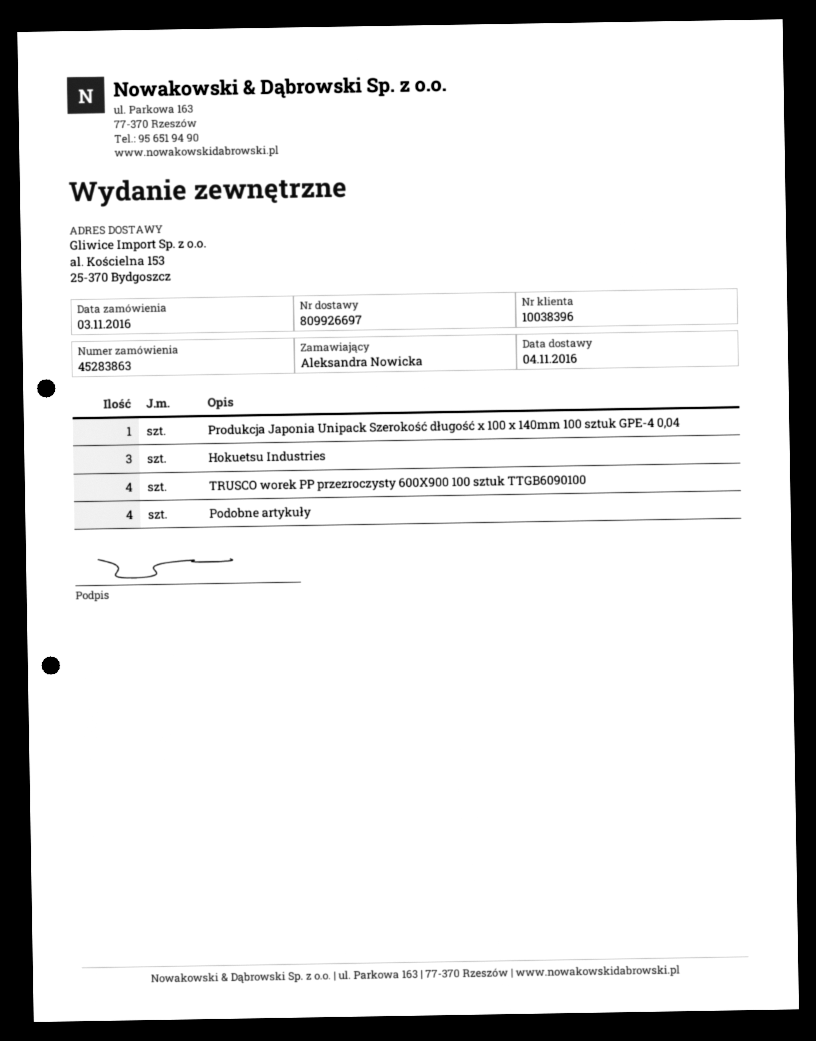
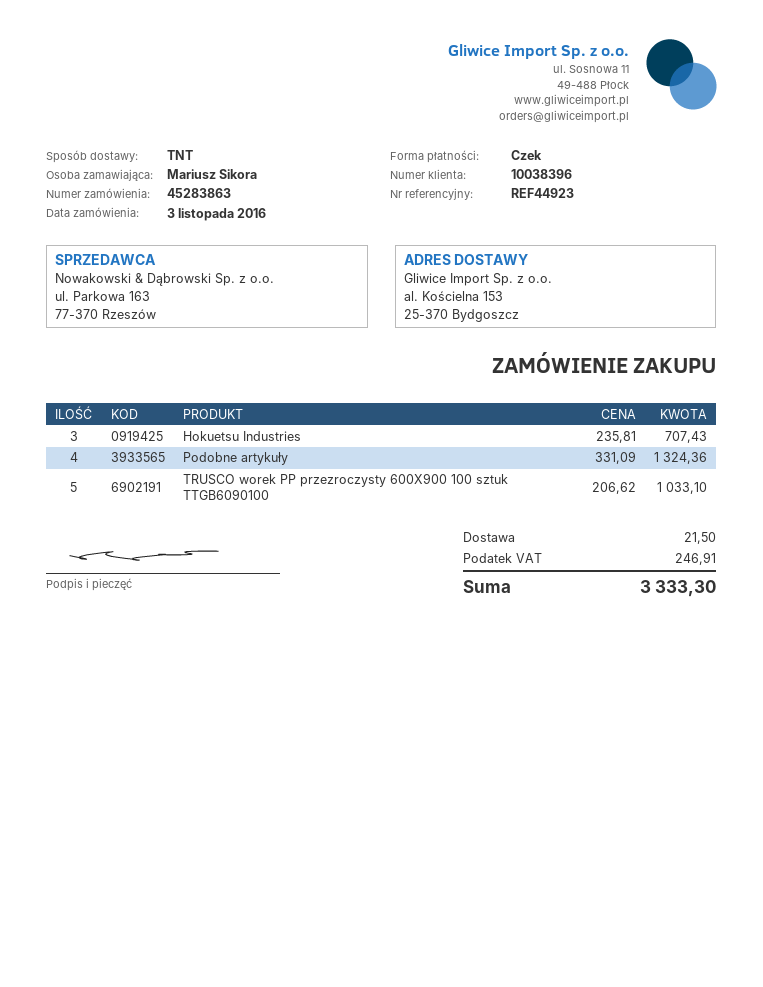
ordered by: Aleksandra Nowicka -> Mariusz Sikora
Produkcja Japonia Unipack Szerokość długość x 100 x 140mm 100 sztuk GPE-4 0,04: 1 -> none
TRUSCO worek PP przezroczysty 600X900 100 sztuk TTGB6090100: 4 -> 5

